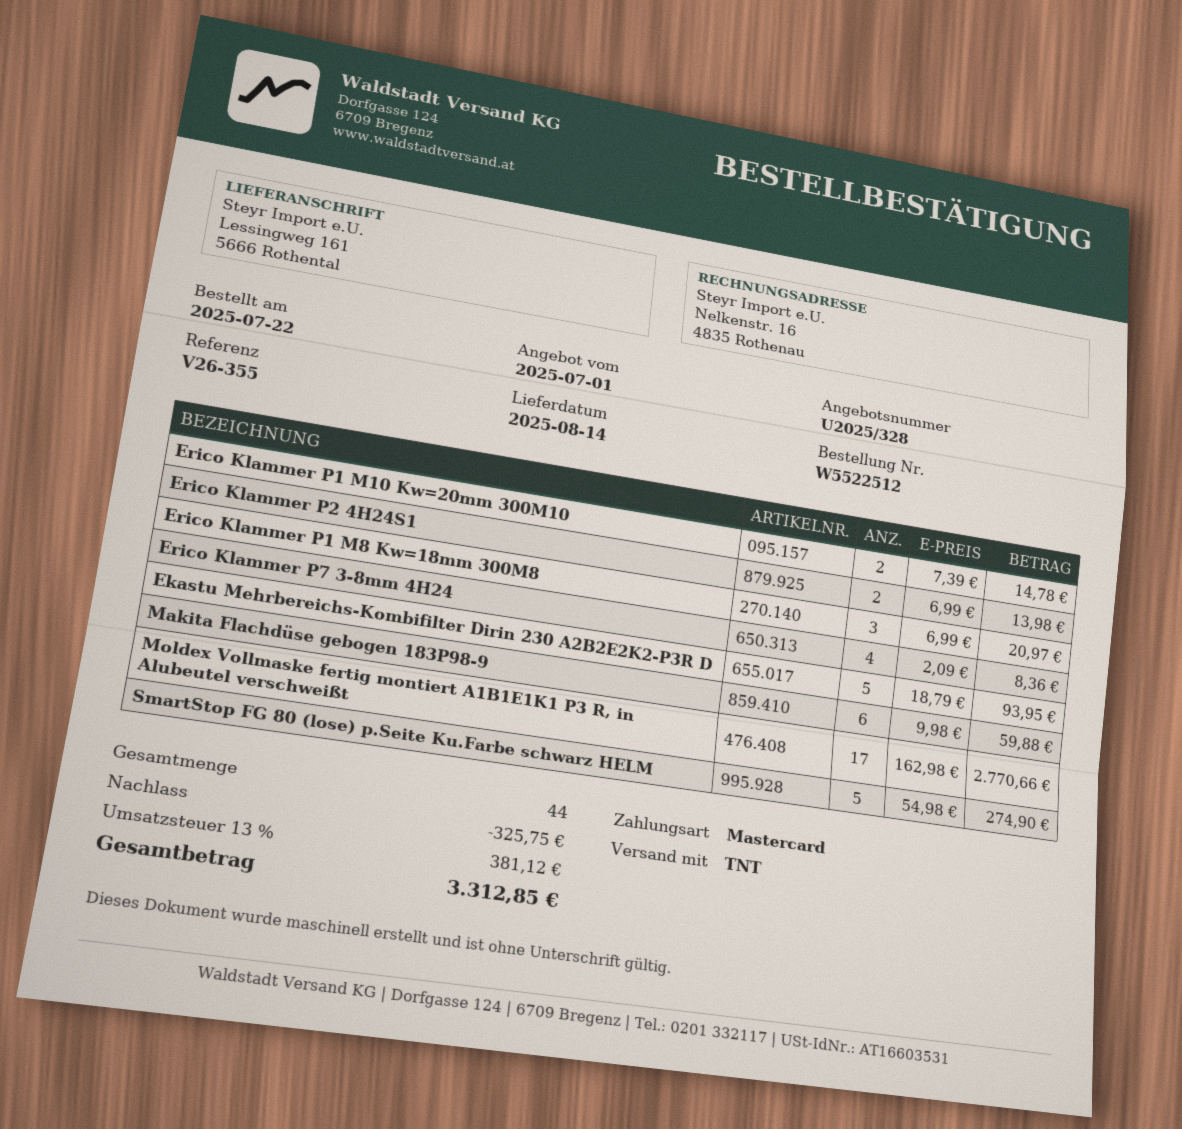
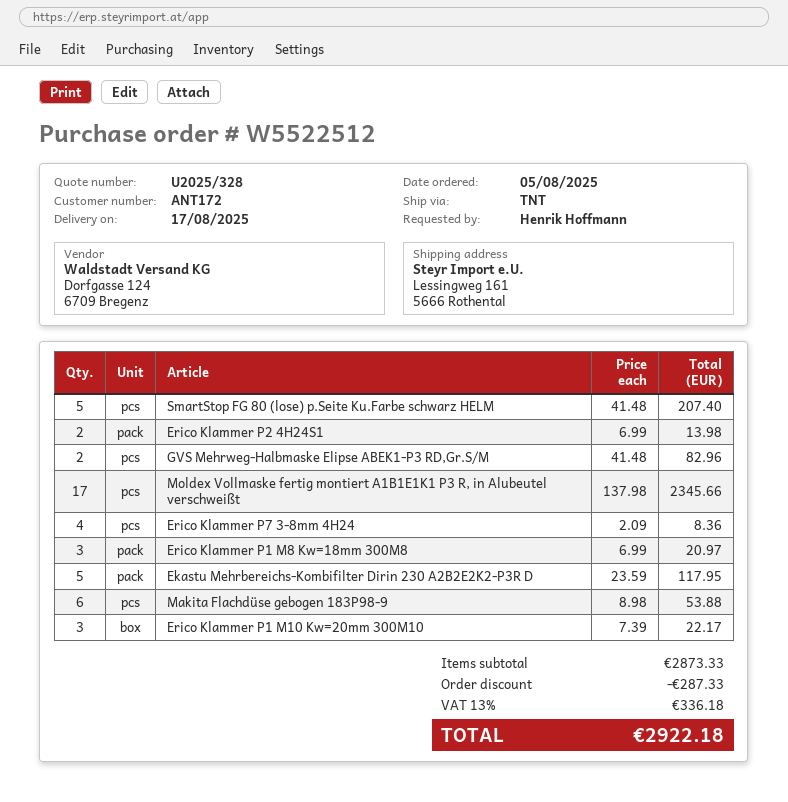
order date: 2025-07-22 -> 2025-08-05
delivery date: 2025-08-14 -> 2025-08-17
Erico Klammer P1 M10 Kw=20mm 300M10: 2 x 7.39 = 14.78 -> 3 x 7.39 = 22.17
Ekastu Mehrbereichs-Kombifilter Dirin 230 A2B2E2K2-P3R D: 5 x 18.79 = 93.95 -> 5 x 23.59 = 117.95
Makita Flachdüse gebogen 183P98-9: 6 x 9.98 = 59.88 -> 6 x 8.98 = 53.88
Moldex Vollmaske fertig montiert A1B1E1K1 P3 R, in Alubeutel verschweißt: 17 x 162.98 = 2770.66 -> 17 x 137.98 = 2345.66
SmartStop FG 80 (lose) p.Seite Ku.Farbe schwarz HELM: 5 x 54.98 = 274.90 -> 5 x 41.48 = 207.40
GVS Mehrweg-Halbmaske Elipse ABEK1-P3 RD,Gr.S/M: none -> 2 x 41.48 = 82.96
discount: 325.75 -> 287.33
tax: 13% = 381.12 -> 13% = 336.18
total: 3312.85 -> 2922.18

